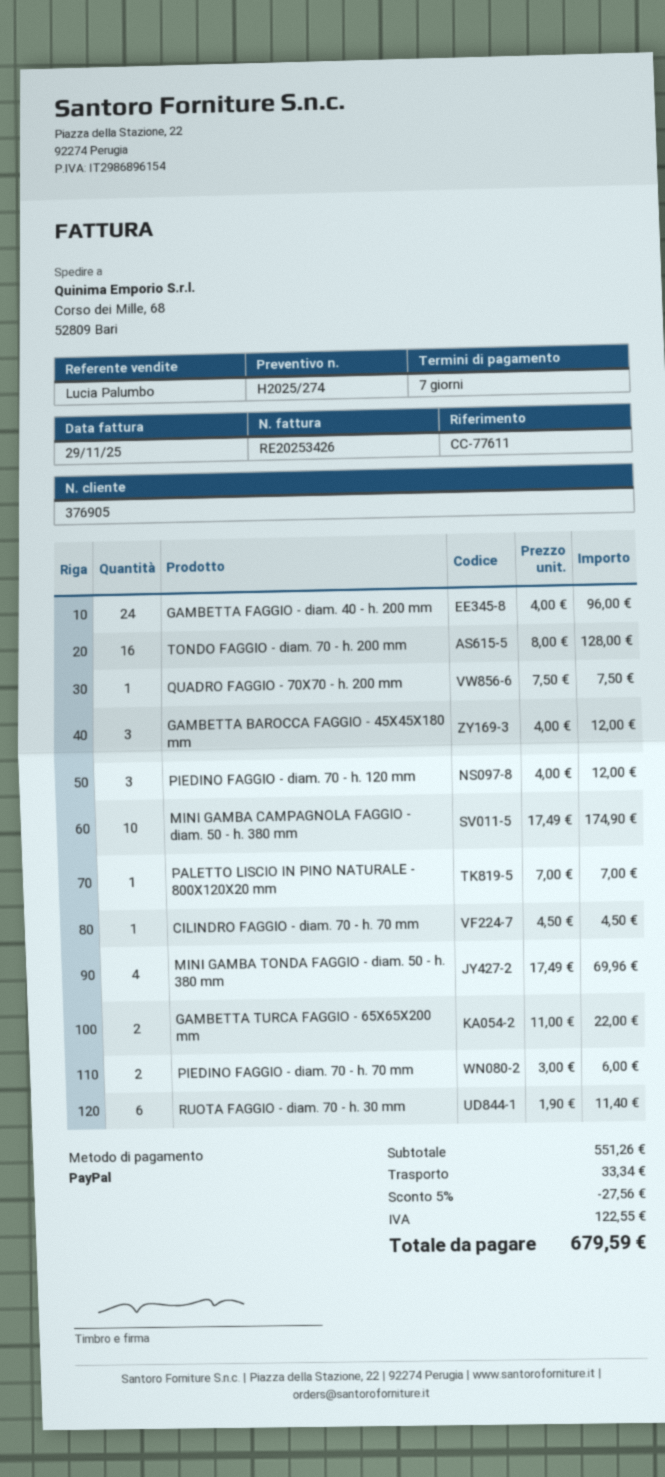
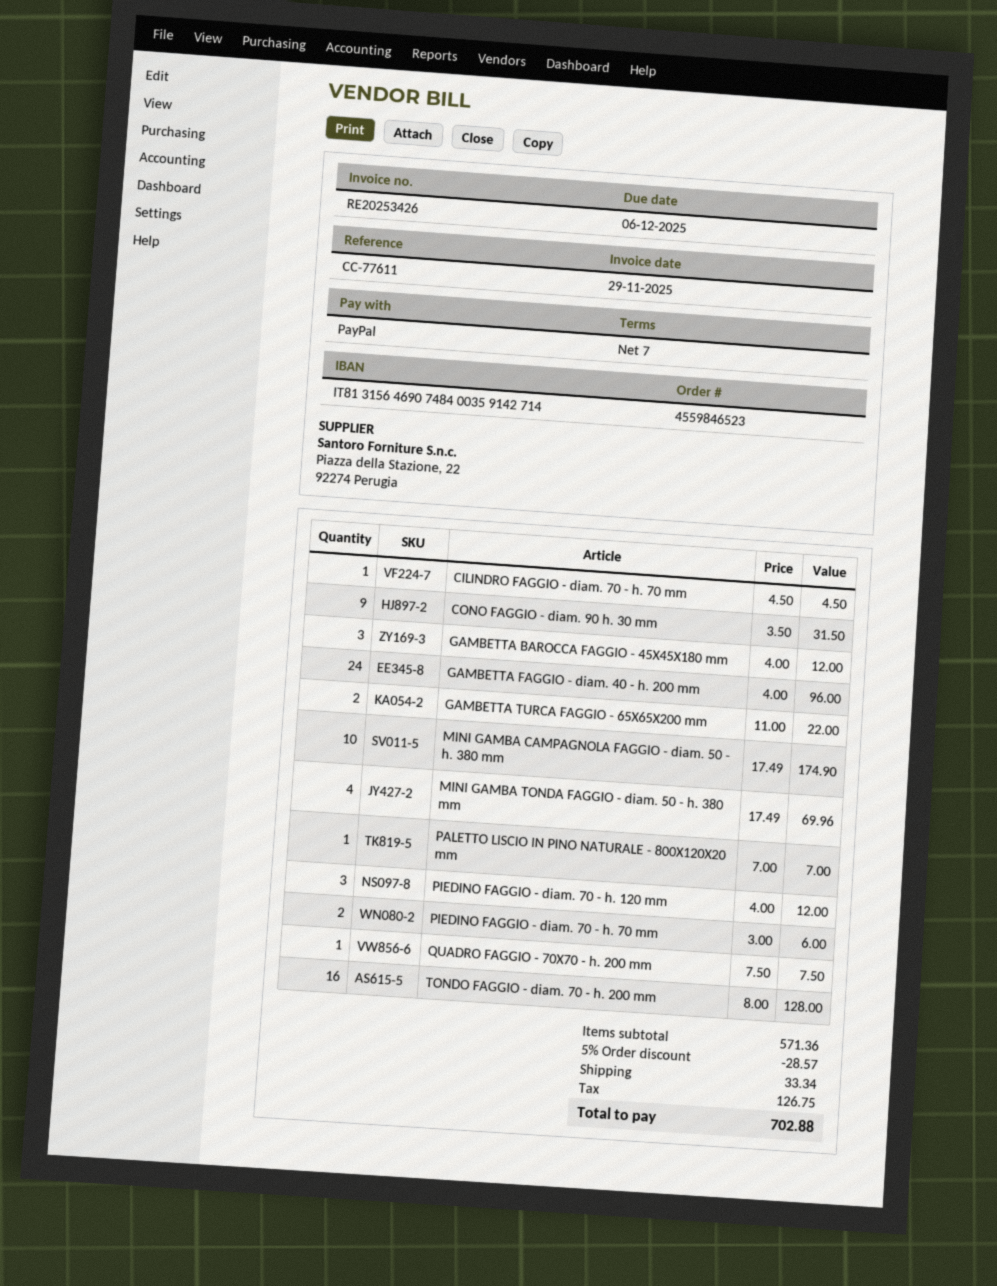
RUOTA FAGGIO - diam. 70 - h. 30 mm: 6 x 1.90 = 11.40 -> none
CONO FAGGIO - diam. 90 h. 30 mm: none -> 9 x 3.50 = 31.50
subtotal: 551.26 -> 571.36
discount: 5% = 27.56 -> 5% = 28.57
tax: 122.55 -> 126.75
total: 679.59 -> 702.88

